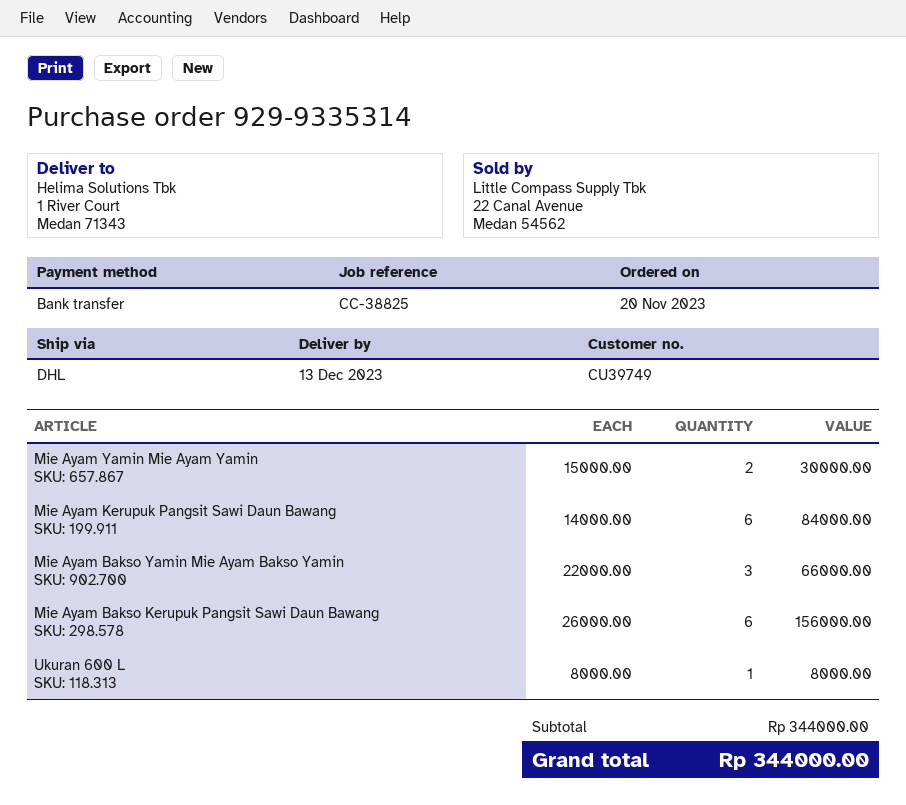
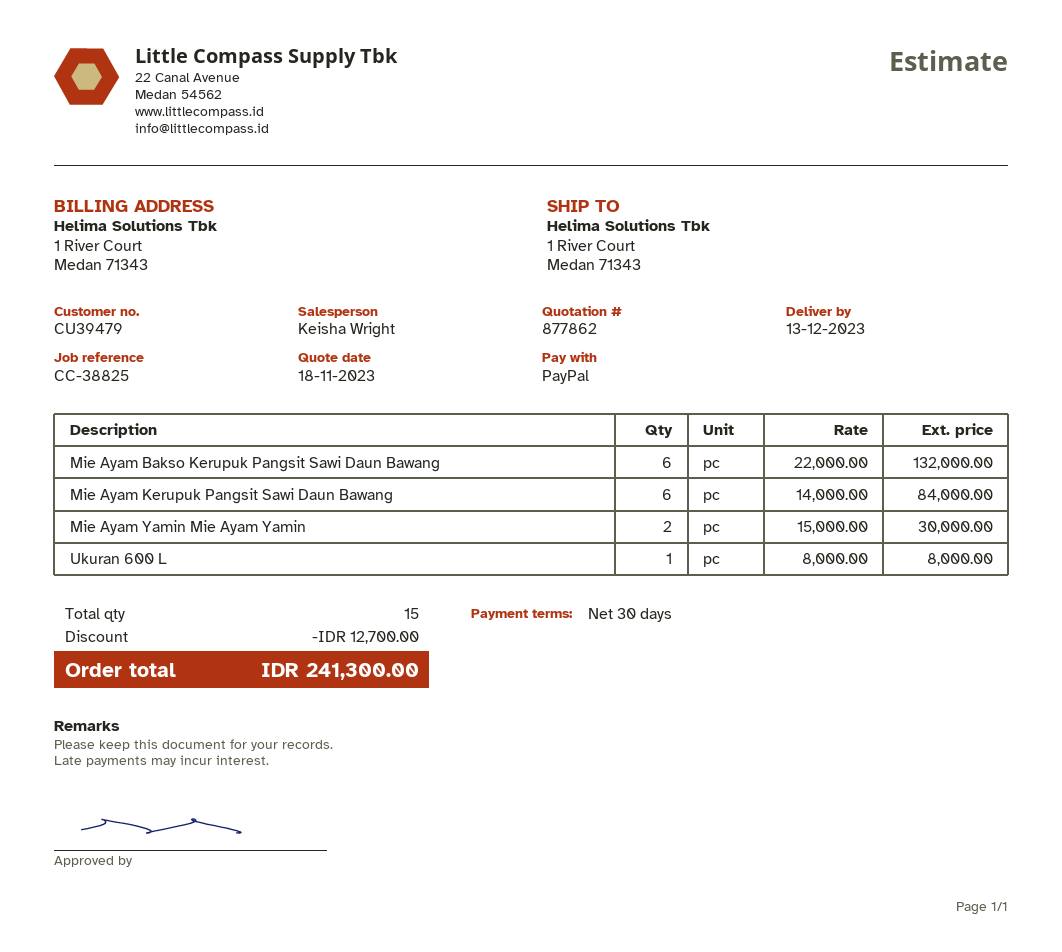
customer number: CU39749 -> CU39479
payment method: bank transfer -> PayPal
Mie Ayam Bakso Yamin Mie Ayam Bakso Yamin: 3 x 22000.00 = 66000.00 -> none
Mie Ayam Bakso Kerupuk Pangsit Sawi Daun Bawang: 6 x 26000.00 = 156000.00 -> 6 x 22000.00 = 132000.00
discount: none -> 12700.00
total: 344000.00 -> 241300.00

